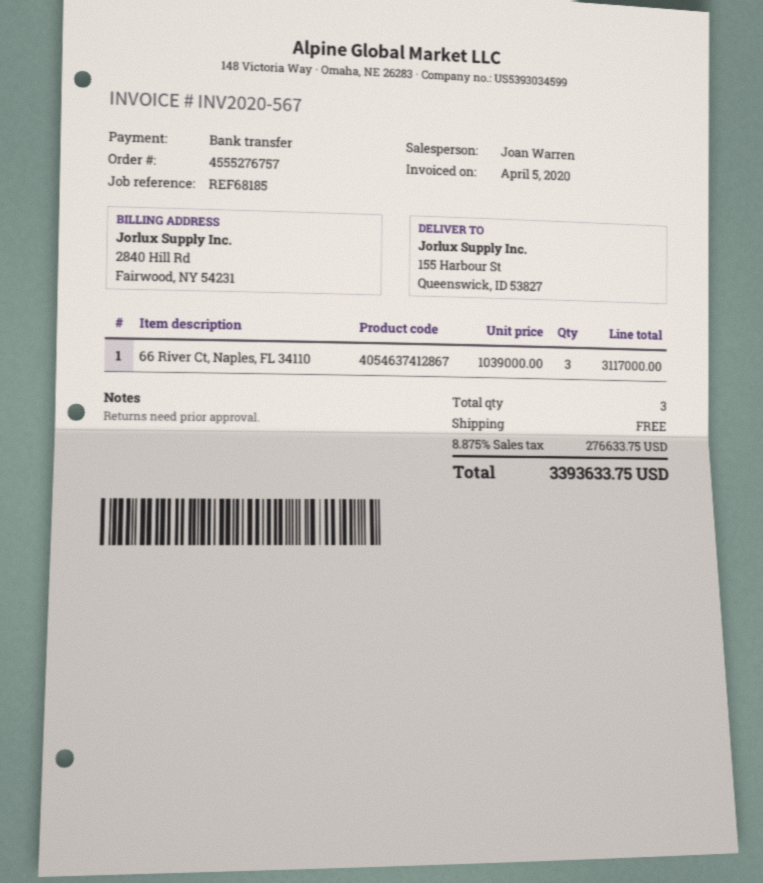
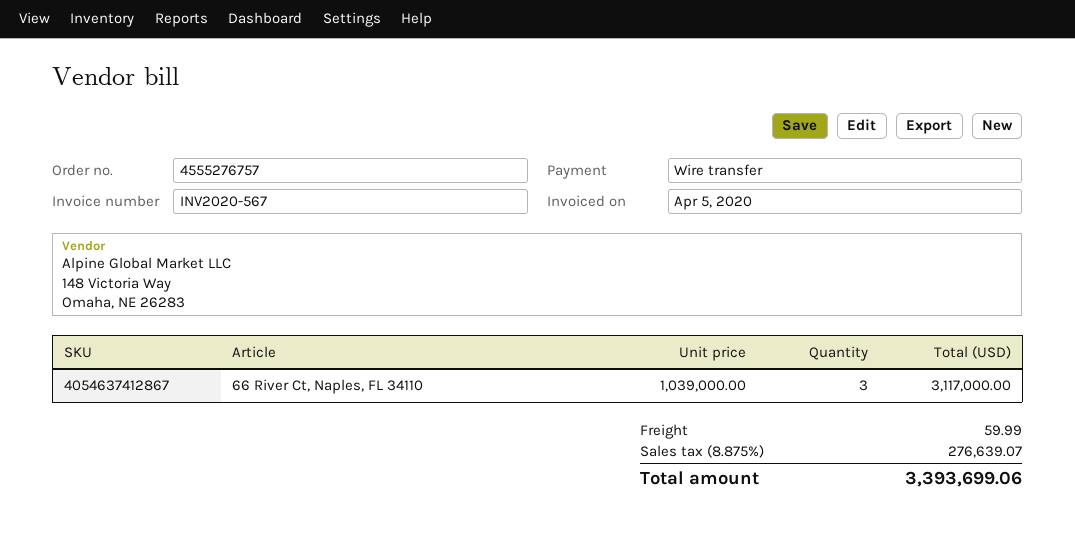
shipping: 0.00 -> 59.99
tax: 8.875% = 276633.75 -> 8.875% = 276639.07
total: 3393633.75 -> 3393699.06

